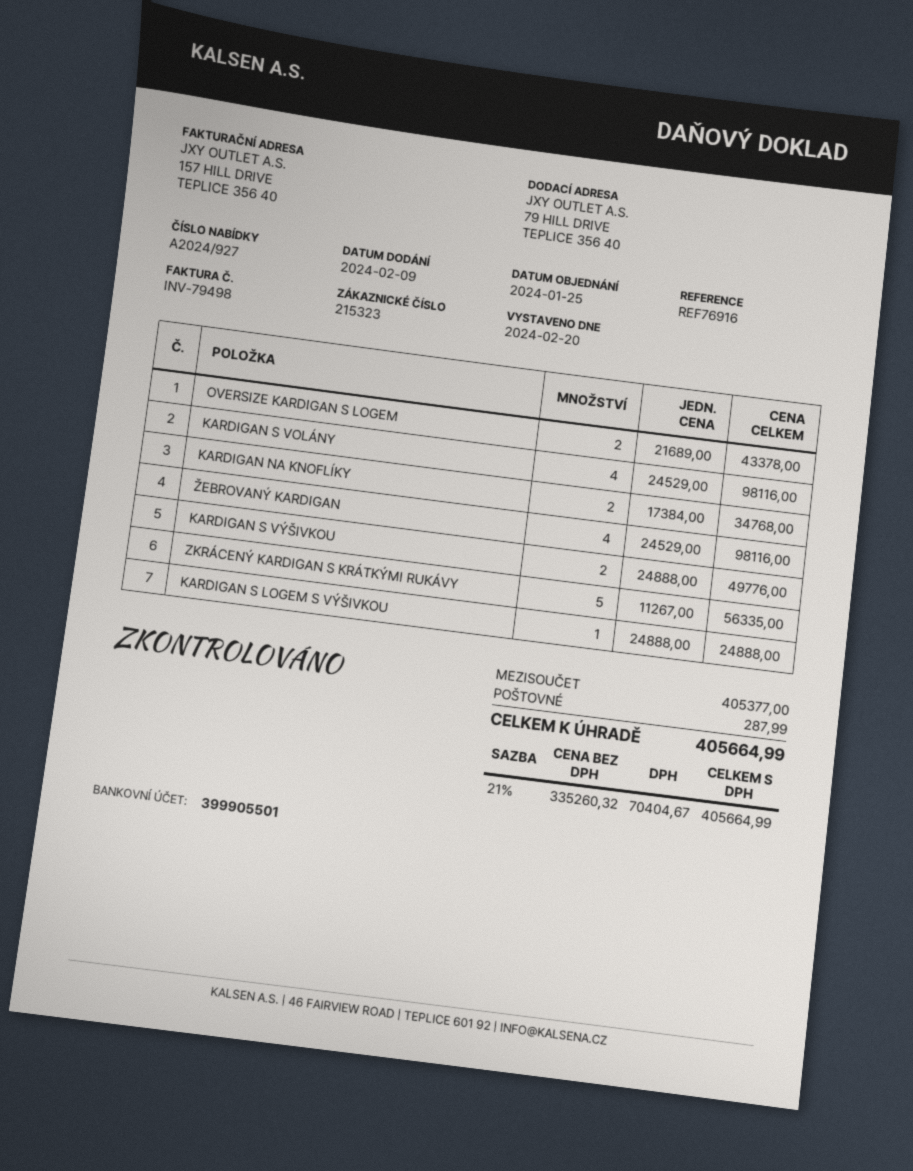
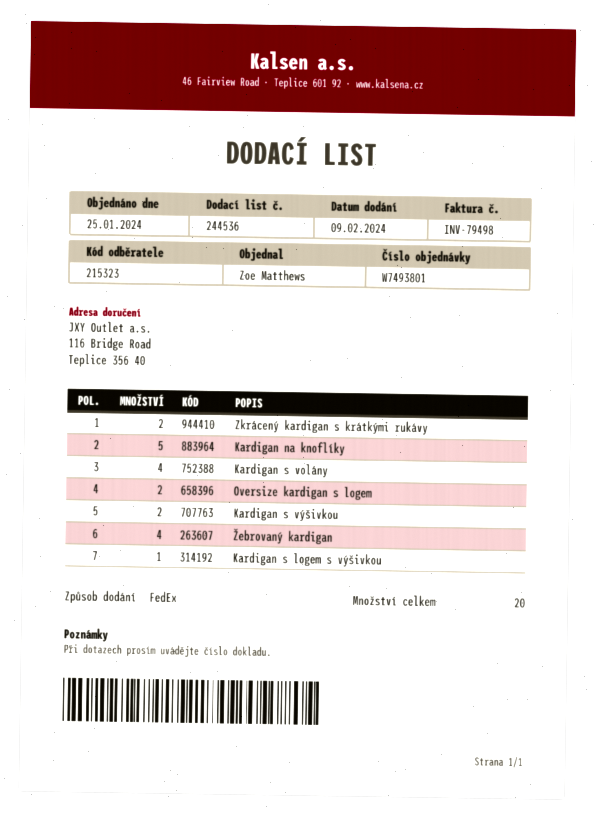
ship to: 79 HILL DRIVE, TEPLICE 356 40 -> 116 Bridge Road, Teplice 356 40
KARDIGAN NA KNOFLÍKY: 2 -> 5
ZKRÁCENÝ KARDIGAN S KRÁTKÝMI RUKÁVY: 5 -> 2

